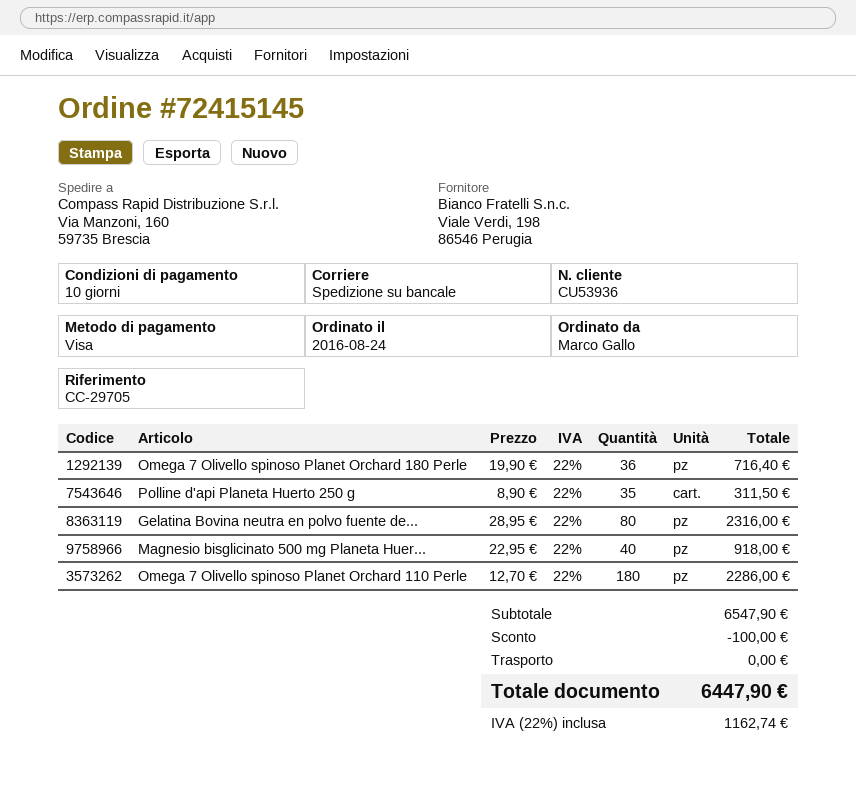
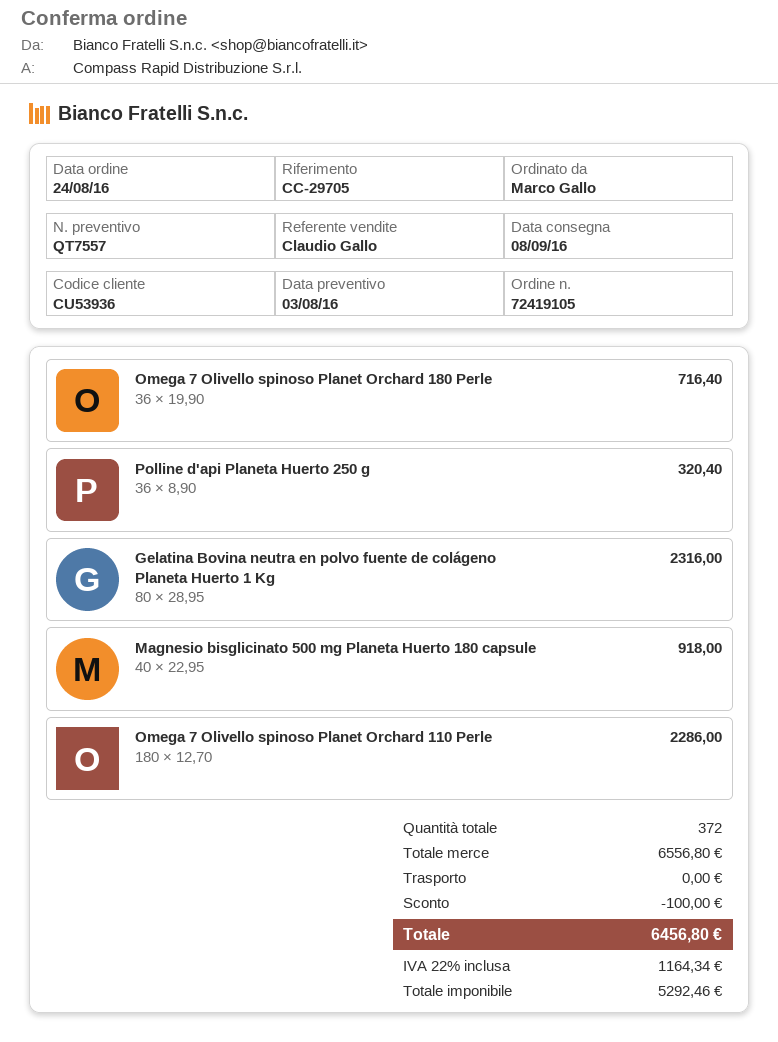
order number: 72415145 -> 72419105
Polline d'api Planeta Huerto 250 g: 35 x 8.90 = 311.50 -> 36 x 8.90 = 320.40
subtotal: 6547.90 -> 6556.80
tax: 22% = 1162.74 -> 22% = 1164.34
total: 6447.90 -> 6456.80

